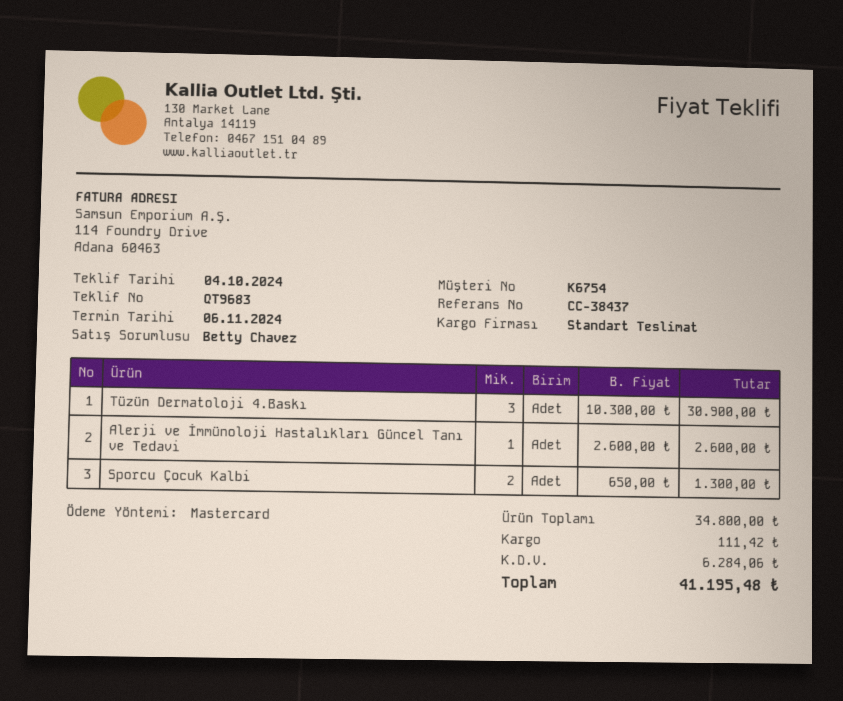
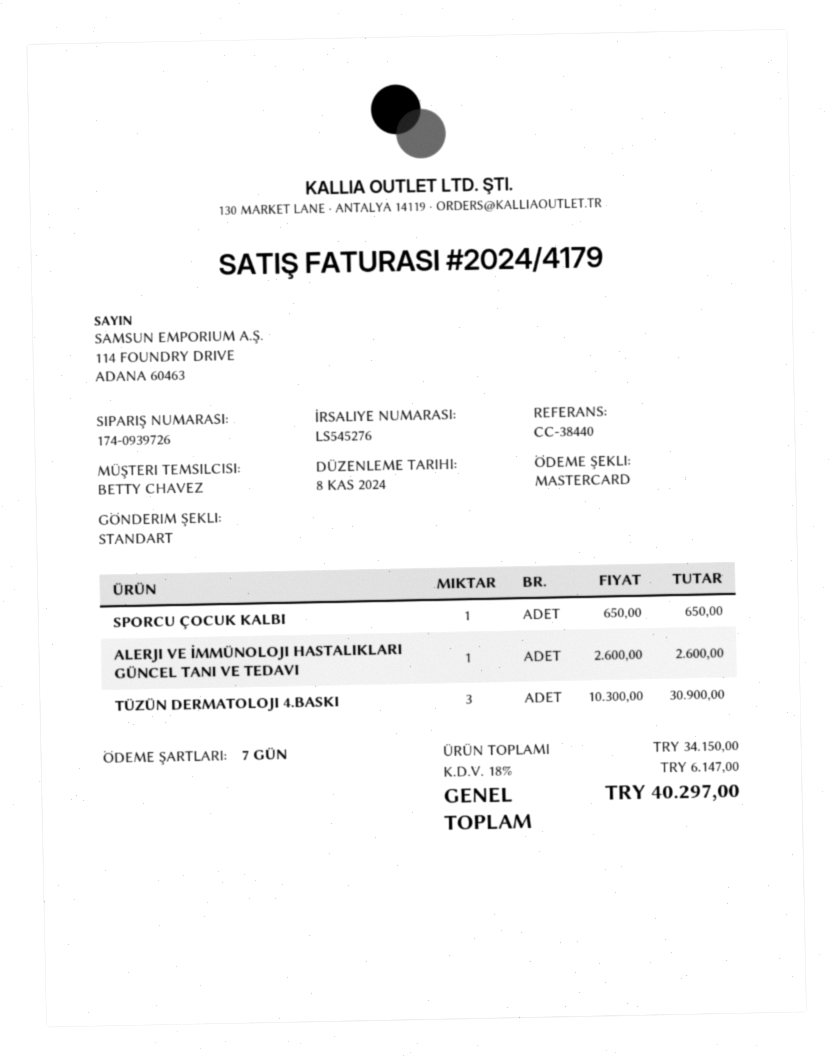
reference: CC-38437 -> CC-38440
Sporcu Çocuk Kalbi: 2 x 650.00 = 1300.00 -> 1 x 650.00 = 650.00
subtotal: 34800.00 -> 34150.00
shipping: 111.42 -> none
tax: 6284.06 -> 6147.00
total: 41195.48 -> 40297.00

